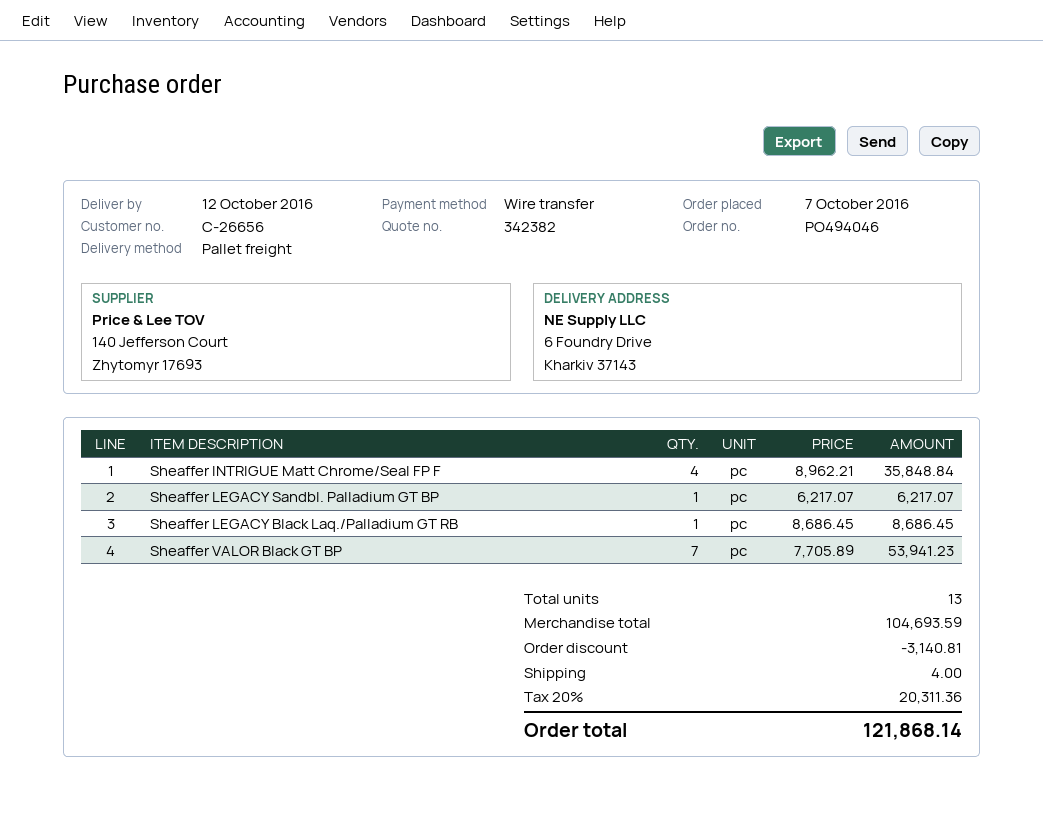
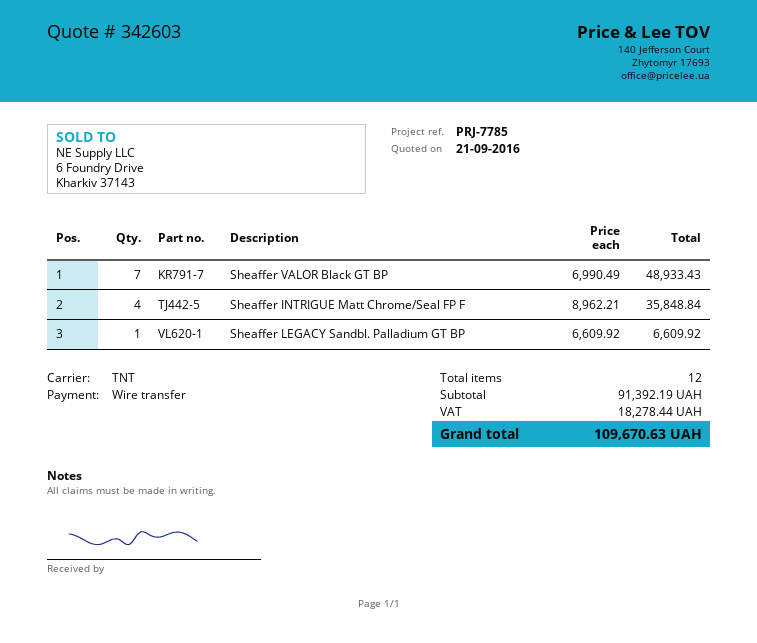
quote number: 342382 -> 342603
shipping method: pallet freight -> TNT
Sheaffer LEGACY Sandbl. Palladium GT BP: 1 x 6217.07 = 6217.07 -> 1 x 6609.92 = 6609.92
Sheaffer LEGACY Black Laq./Palladium GT RB: 1 x 8686.45 = 8686.45 -> none
Sheaffer VALOR Black GT BP: 7 x 7705.89 = 53941.23 -> 7 x 6990.49 = 48933.43
total quantity: 13 -> 12
subtotal: 104693.59 -> 91392.19
discount: 3140.81 -> none
shipping: 4.00 -> none
tax: 20311.36 -> 18278.44
total: 121868.14 -> 109670.63

